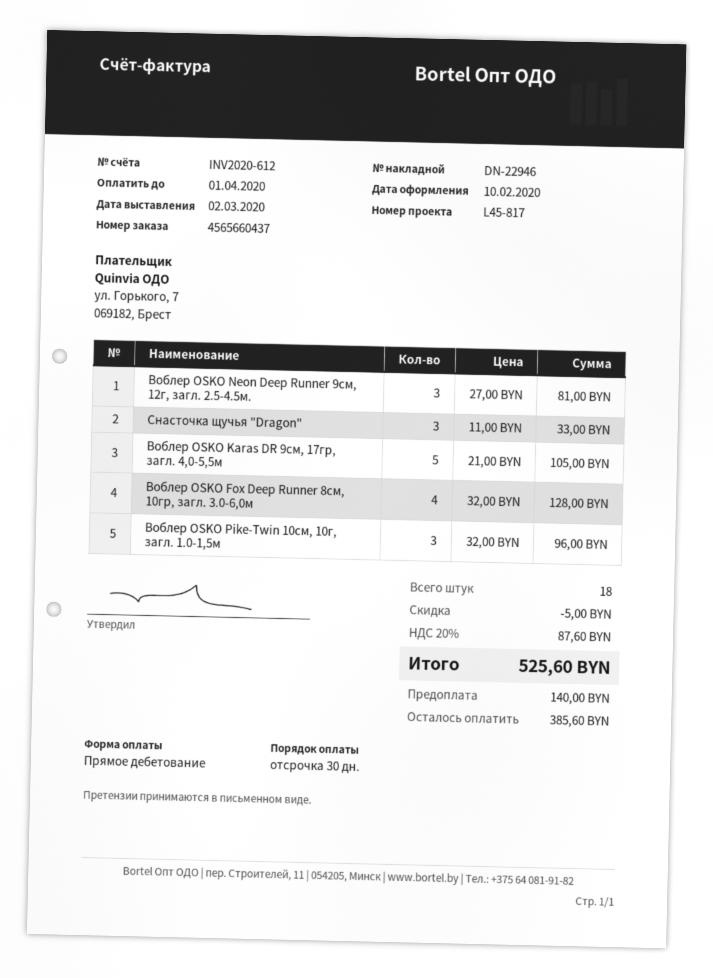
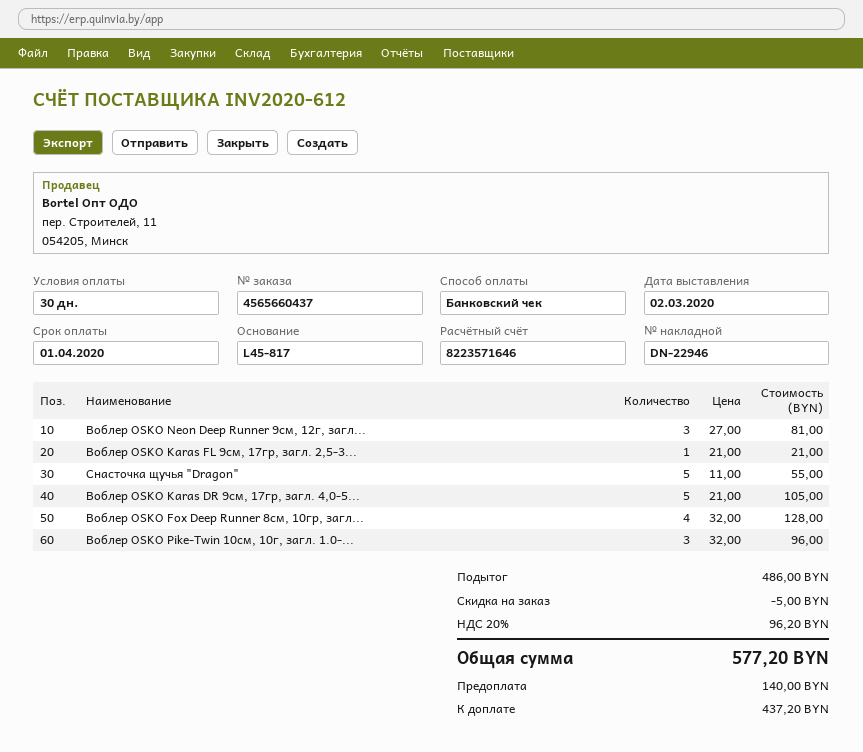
payment method: direct debit -> cheque
Снасточка щучья "Dragon": 3 x 11.00 = 33.00 -> 5 x 11.00 = 55.00
Воблер OSKO Karas FL 9см, 17гр, загл. 2,5-3...: none -> 1 x 21.00 = 21.00
tax: 20% = 87.60 -> 20% = 96.20
total: 525.60 -> 577.20
balance: 385.60 -> 437.20

